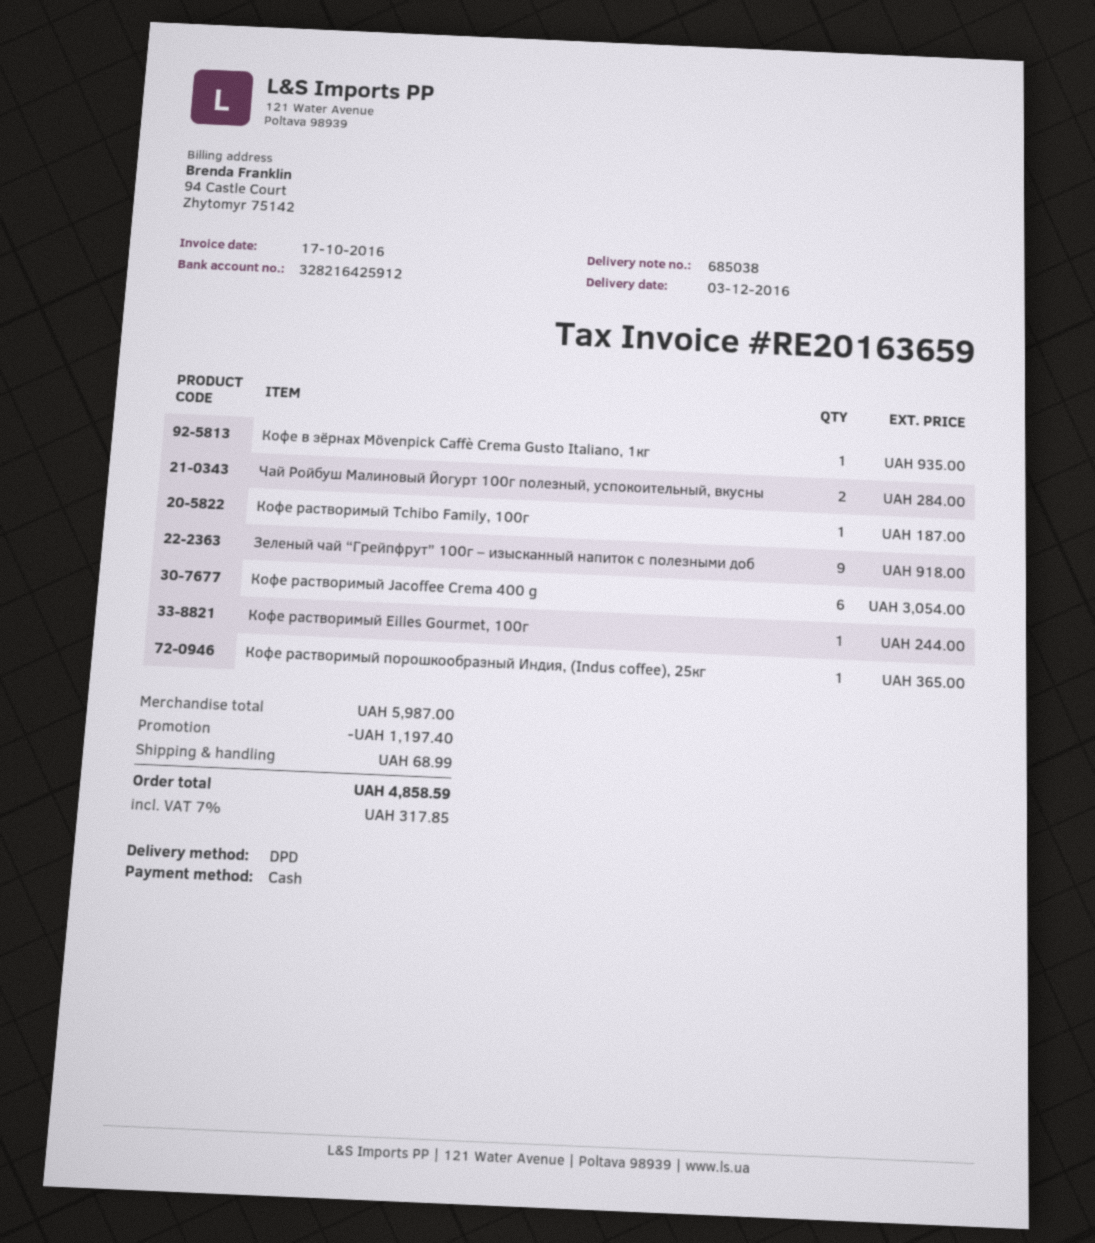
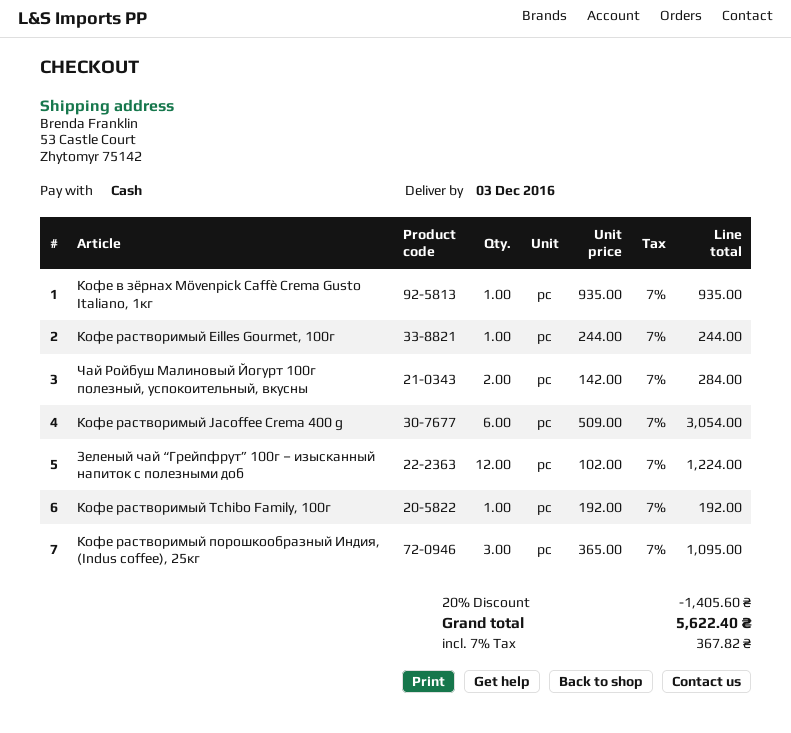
Кофе растворимый Tchibo Family, 100г: 1 for 187.00 -> 1 for 192.00
Зеленый чай “Грейпфрут” 100г – изысканный напиток с полезными доб: 9 for 918.00 -> 12 for 1224.00
Кофе растворимый порошкообразный Индия, (Indus coffee), 25кг: 1 for 365.00 -> 3 for 1095.00
discount: 1197.40 -> 1405.60
shipping: 68.99 -> none
tax: 7% = 317.85 -> 7% = 367.82
total: 4858.59 -> 5622.40

